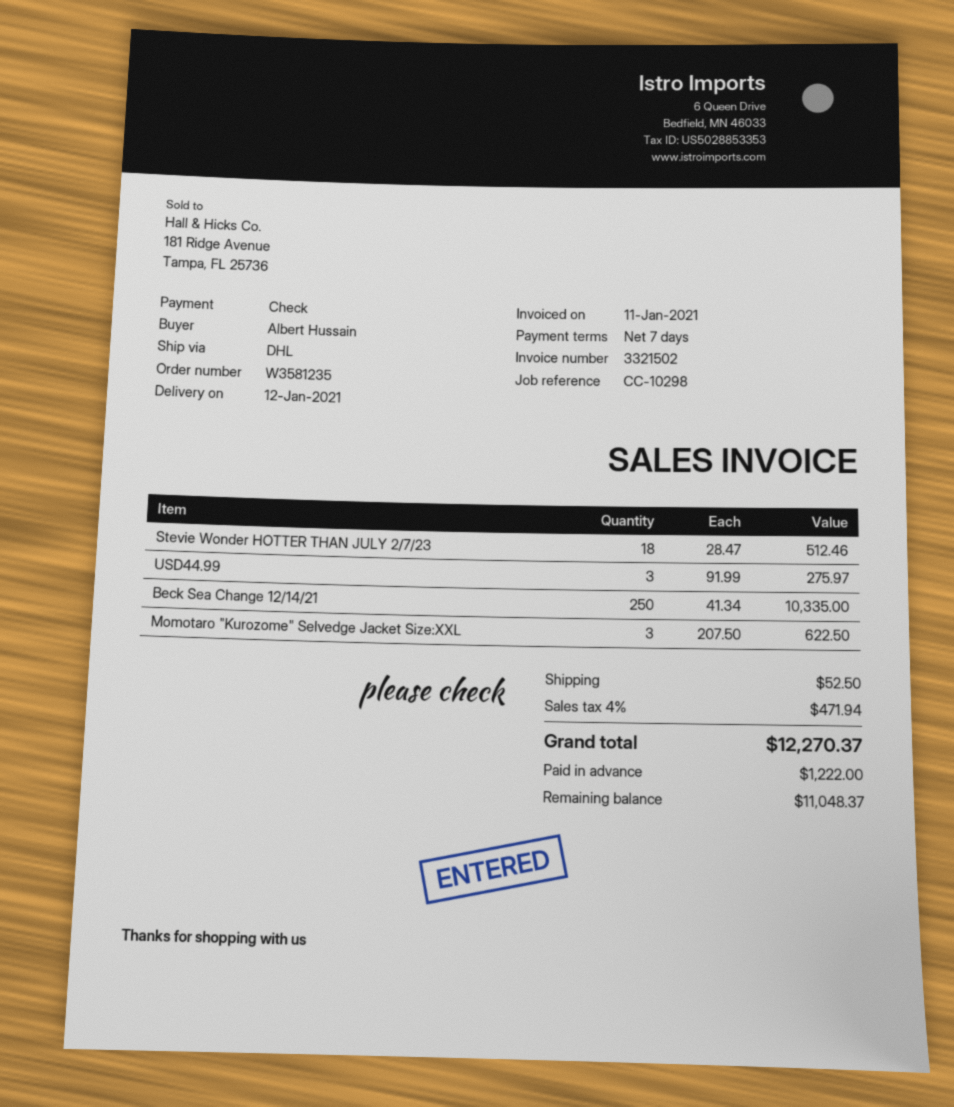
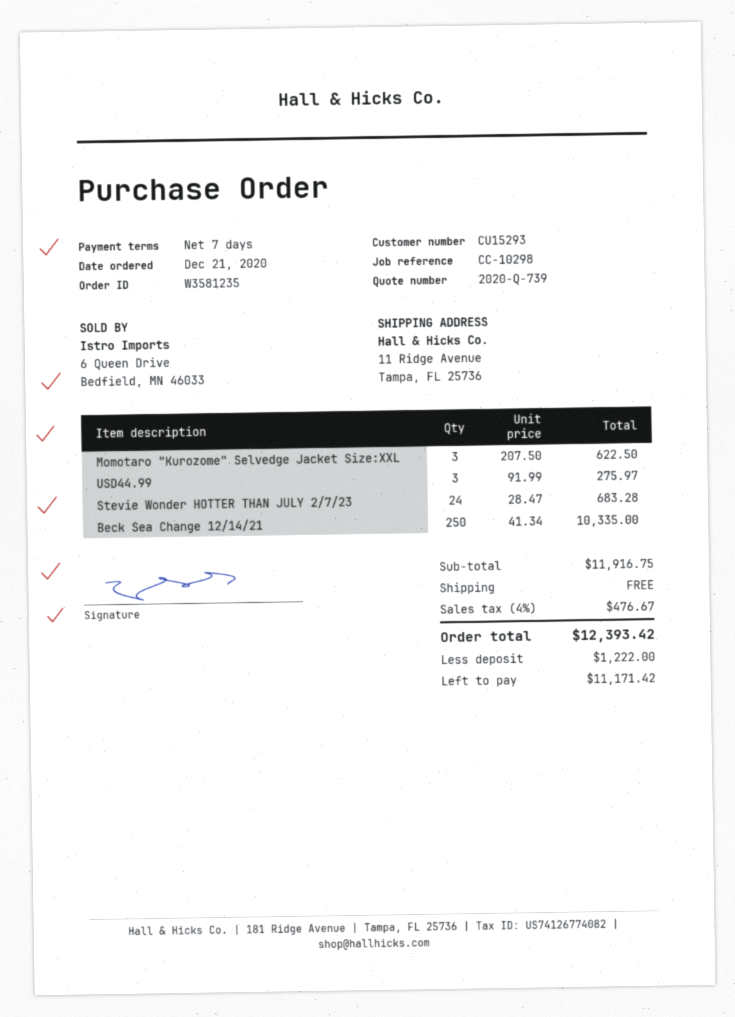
Stevie Wonder HOTTER THAN JULY 2/7/23: 18 x 28.47 = 512.46 -> 24 x 28.47 = 683.28
shipping: 52.50 -> 0.00
tax: 4% = 471.94 -> 4% = 476.67
total: 12270.37 -> 12393.42
balance: 11048.37 -> 11171.42

